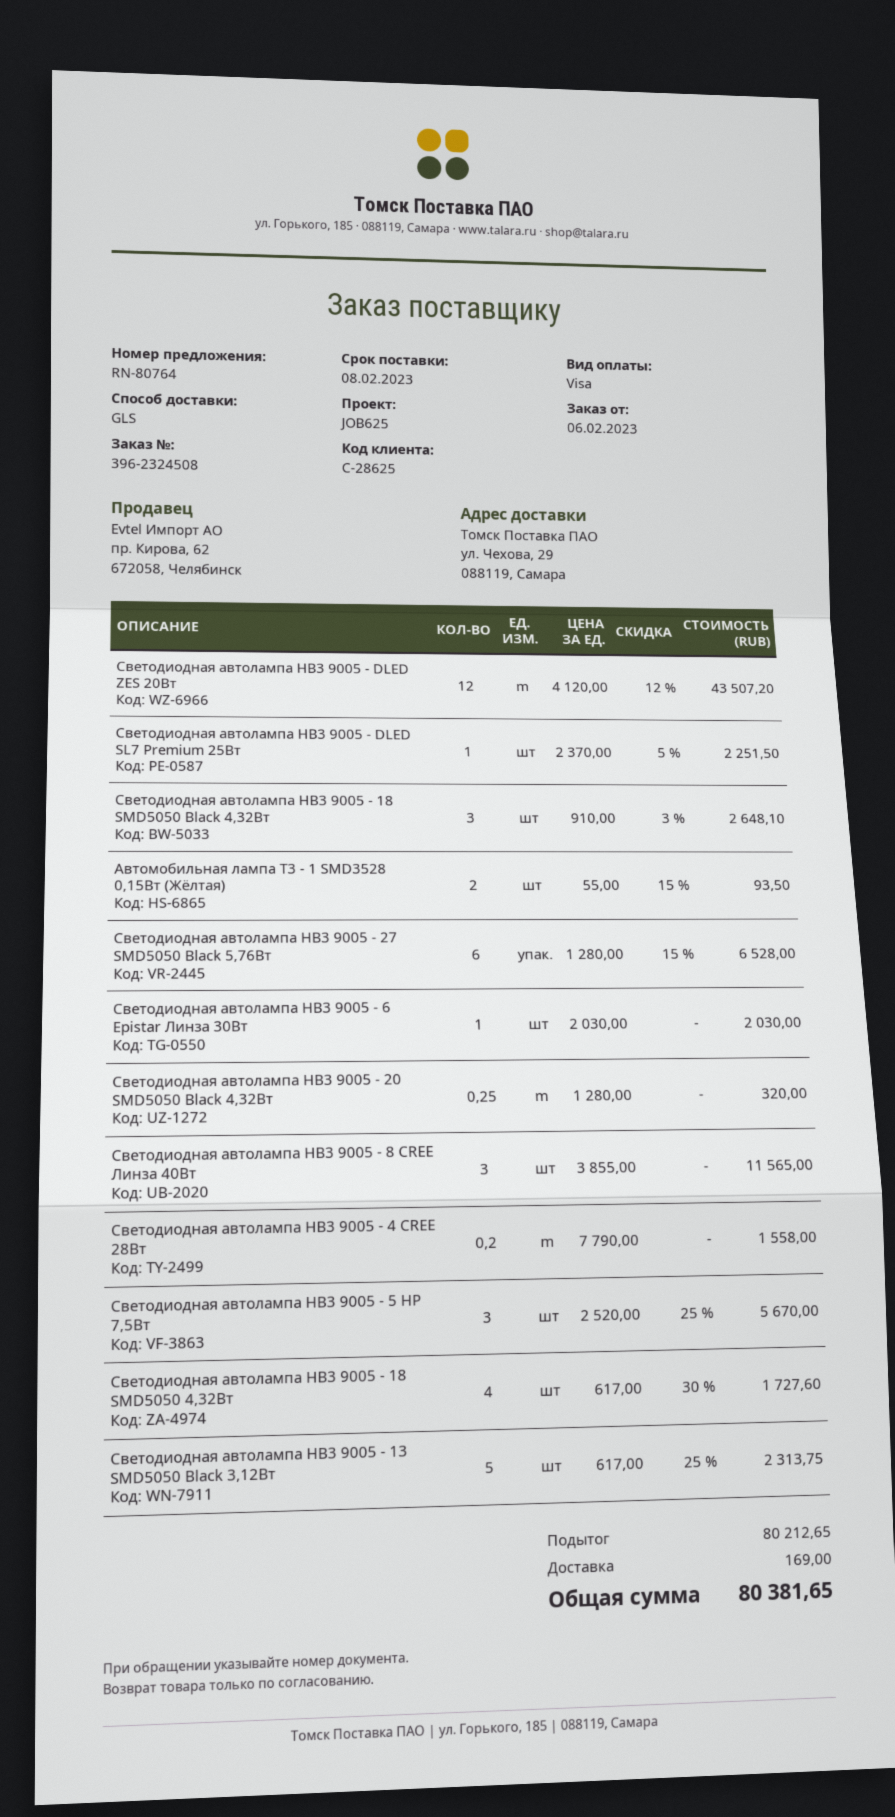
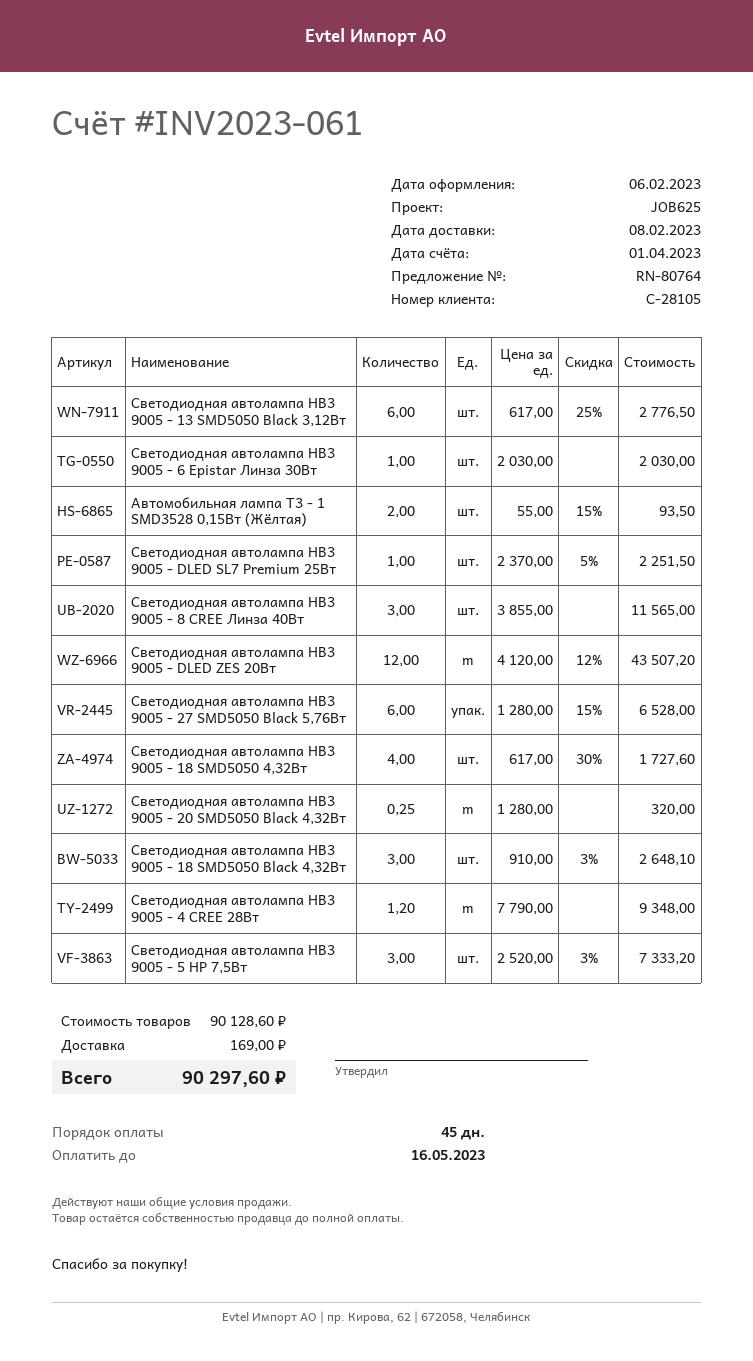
customer number: C-28625 -> C-28105
Светодиодная автолампа HB3 9005 - 4 CREE 28Вт: 0.2 x 7790.00 = 1558.00 -> 1.2 x 7790.00 = 9348.00
Светодиодная автолампа HB3 9005 - 5 HP 7,5Вт: 3 x 2520.00 - 25% = 5670.00 -> 3 x 2520.00 - 3% = 7333.20
Светодиодная автолампа HB3 9005 - 13 SMD5050 Black 3,12Вт: 5 x 617.00 - 25% = 2313.75 -> 6 x 617.00 - 25% = 2776.50
subtotal: 80212.65 -> 90128.60
total: 80381.65 -> 90297.60

